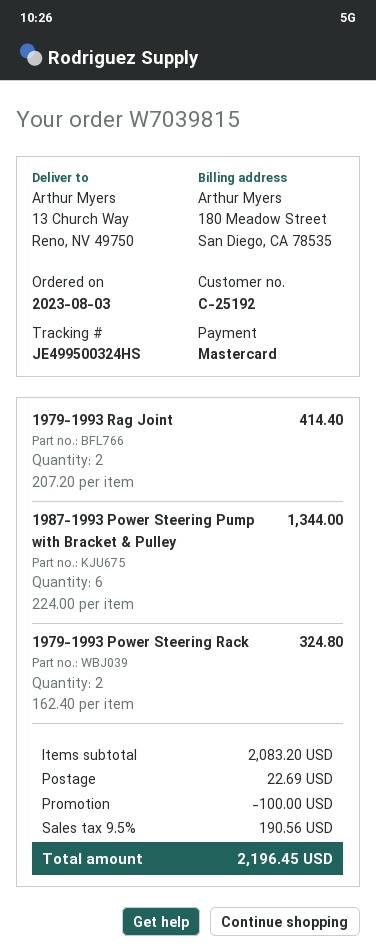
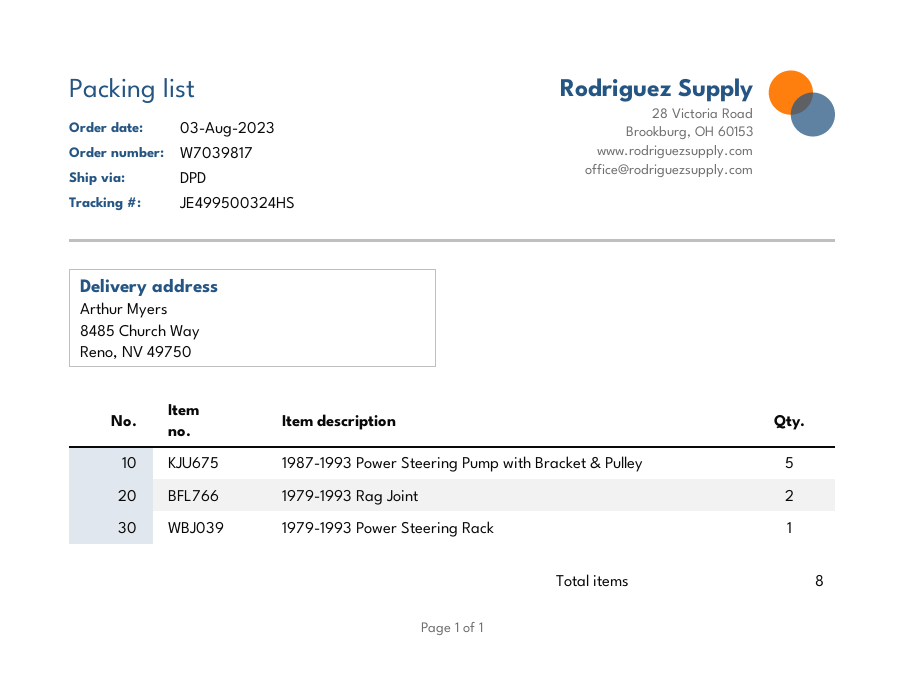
order number: W7039815 -> W7039817
ship to: 13 Church Way, Reno, NV 49750 -> 8485 Church Way, Reno, NV 49750
1987-1993 Power Steering Pump with Bracket & Pulley: 6 -> 5
1979-1993 Power Steering Rack: 2 -> 1

